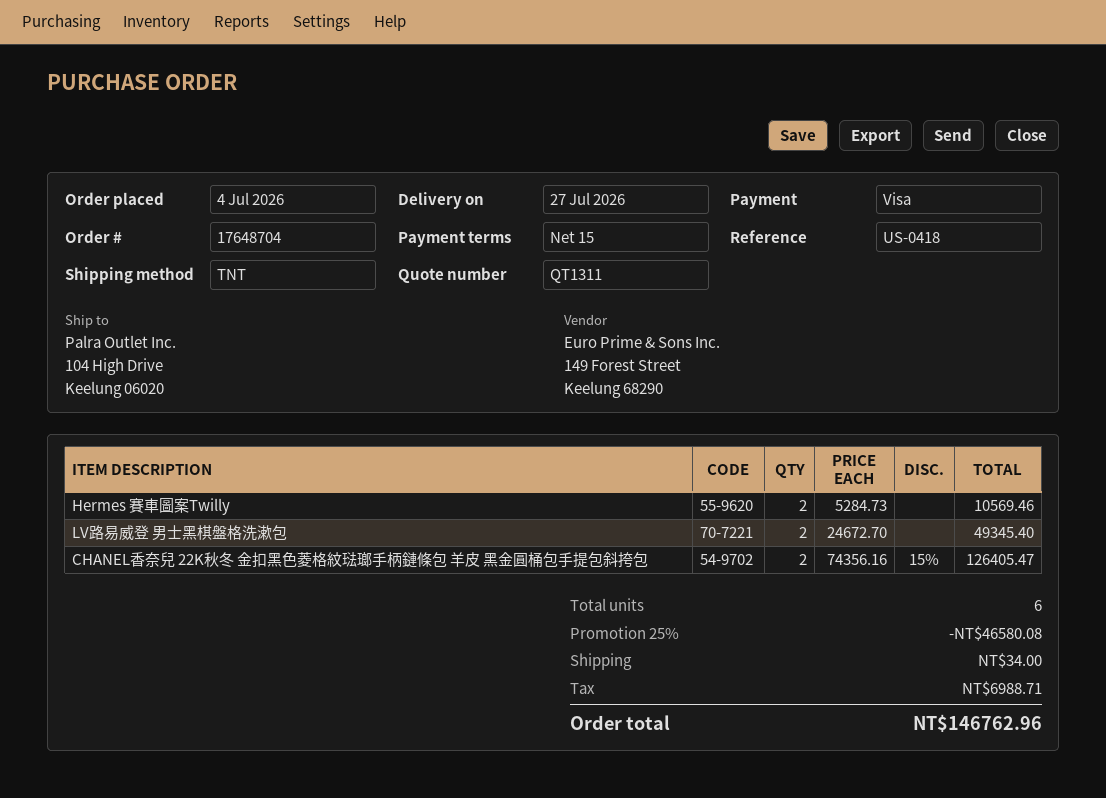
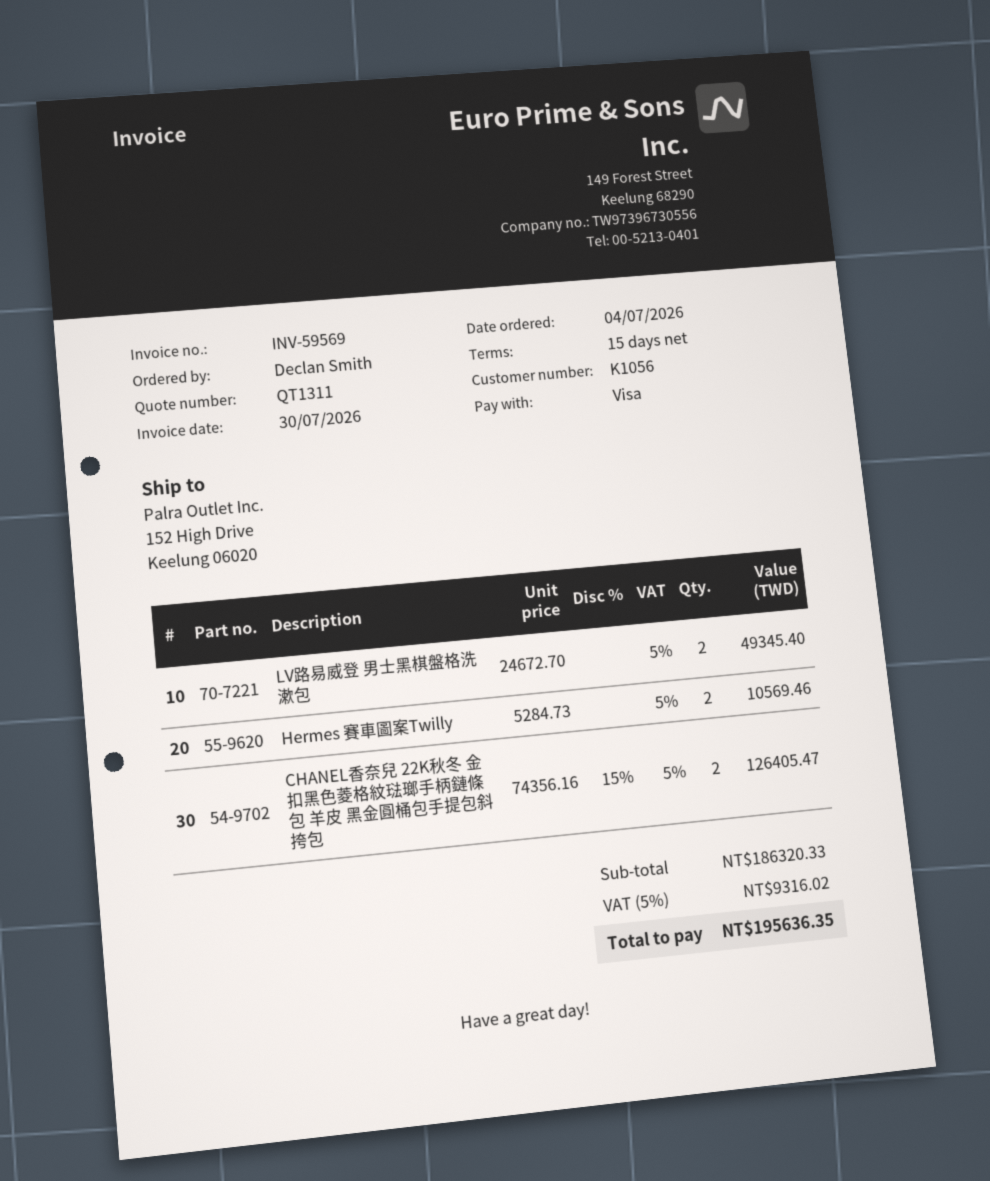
ship to: 104 High Drive, Keelung 06020 -> 152 High Drive, Keelung 06020
discount: 25% = 46580.08 -> none
shipping: 34.00 -> none
tax: 6988.71 -> 9316.02
total: 146762.96 -> 195636.35

